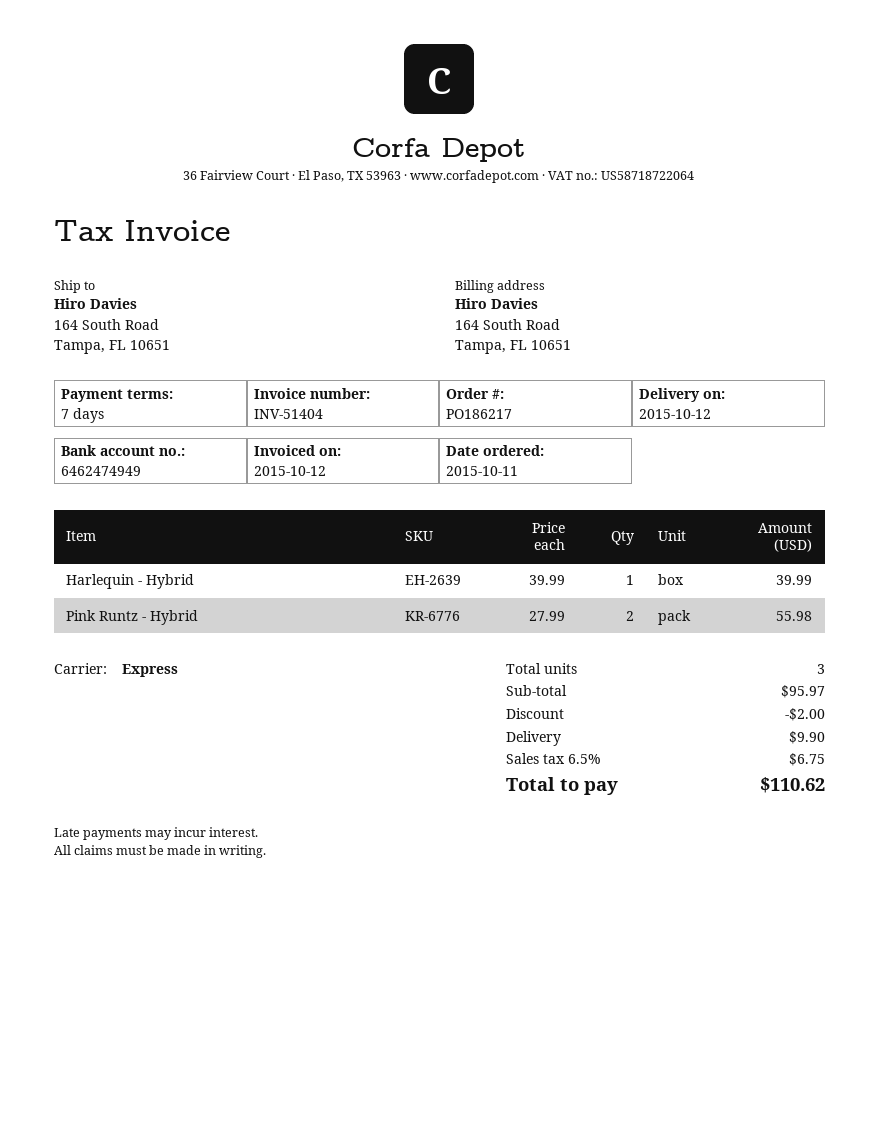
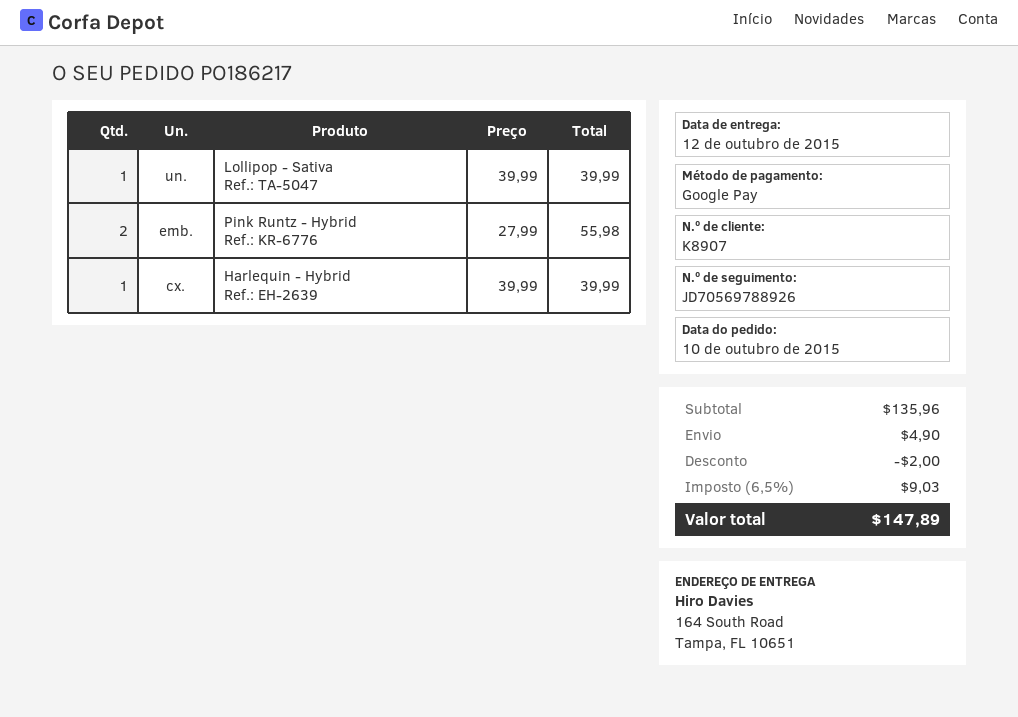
order date: 2015-10-11 -> 2015-10-10
Lollipop - Sativa: none -> 1 x 39.99 = 39.99
subtotal: 95.97 -> 135.96
shipping: 9.90 -> 4.90
tax: 6.5% = 6.75 -> 6.5% = 9.03
total: 110.62 -> 147.89

